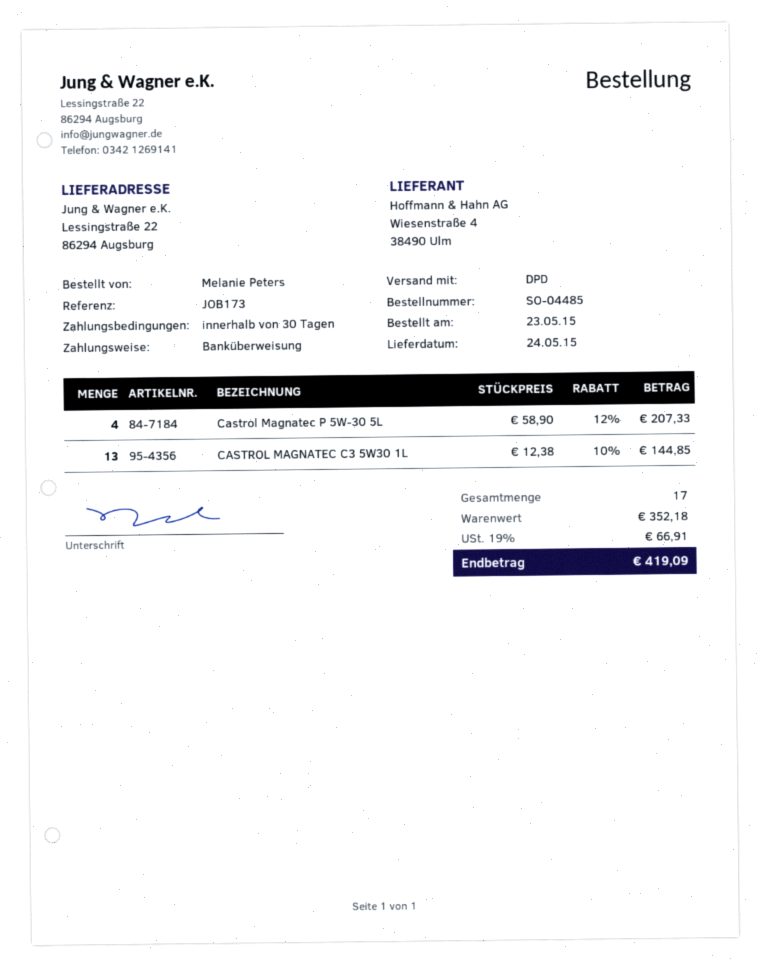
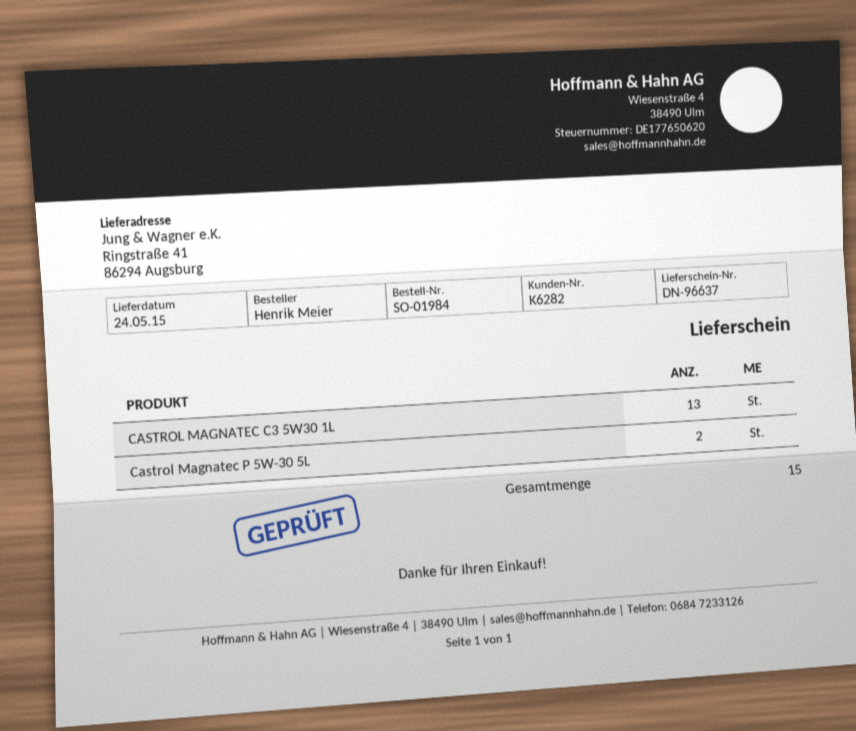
order number: SO-04485 -> SO-01984
ordered by: Melanie Peters -> Henrik Meier
ship to: Lessingstraße 22, 86294 Augsburg -> Ringstraße 41, 86294 Augsburg
Castrol Magnatec P 5W-30 5L: 4 -> 2
total quantity: 17 -> 15

